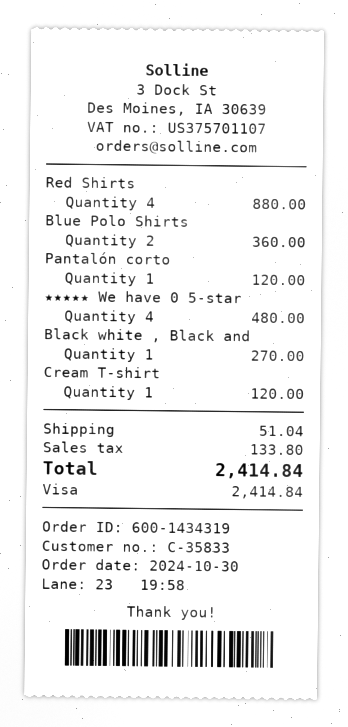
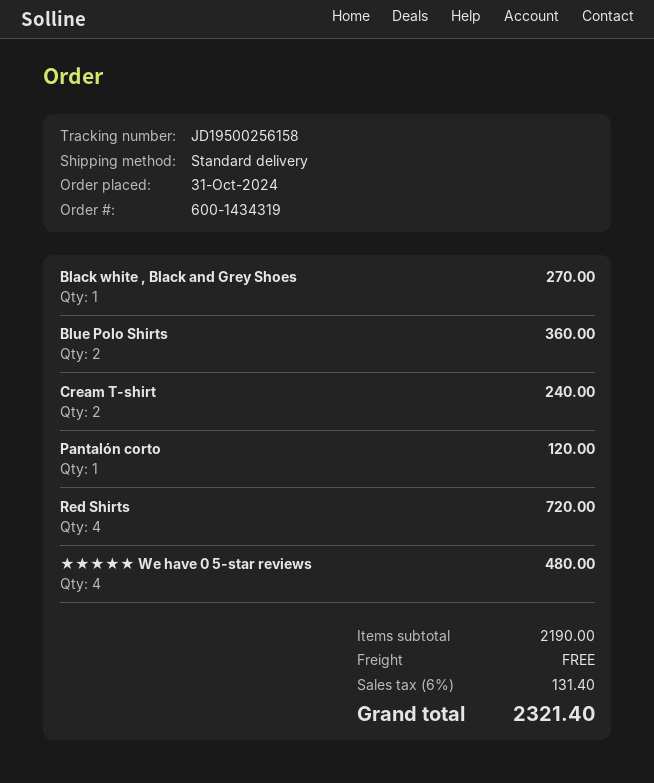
order date: 2024-10-30 -> 2024-10-31
Red Shirts: 4 for 880.00 -> 4 for 720.00
Cream T-shirt: 1 for 120.00 -> 2 for 240.00
shipping: 51.04 -> 0.00
tax: 133.80 -> 131.40
total: 2414.84 -> 2321.40

